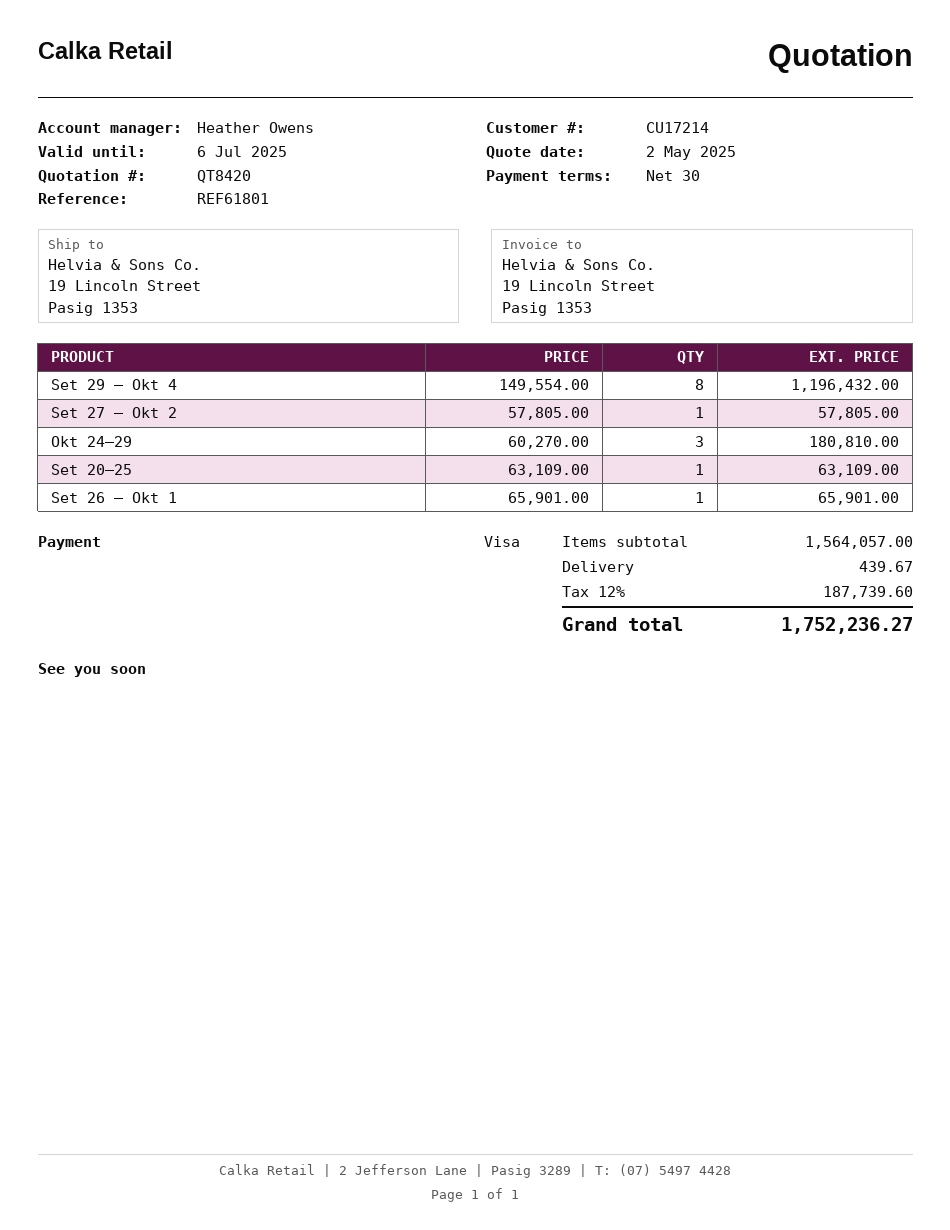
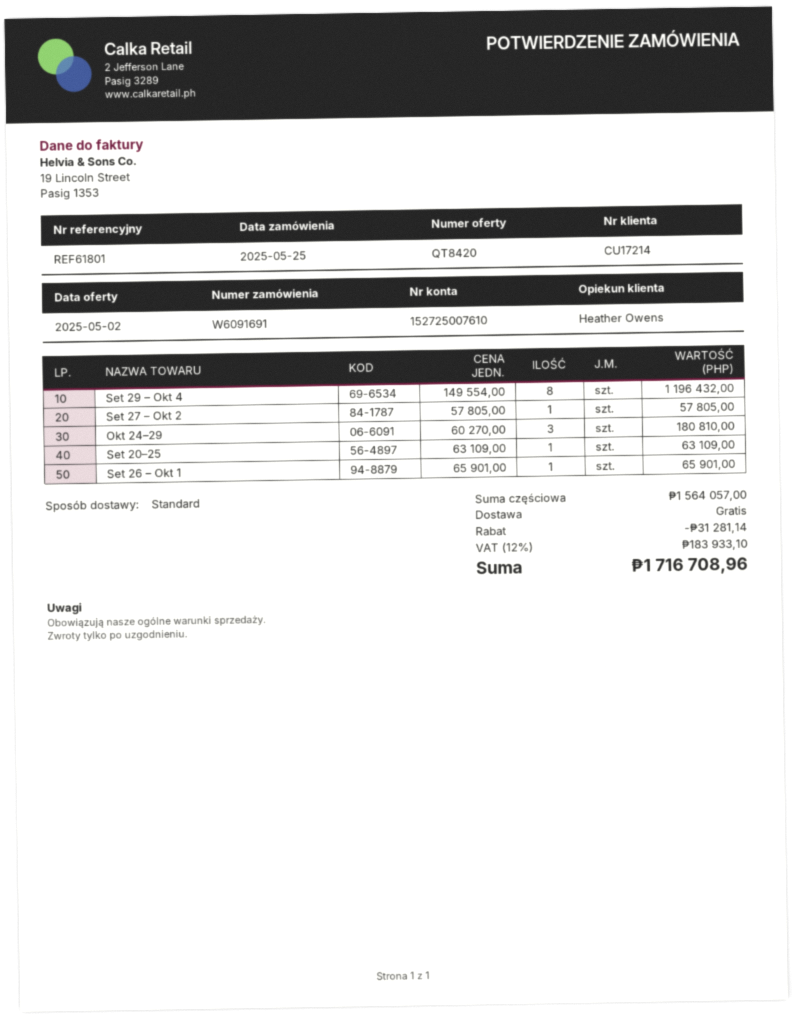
discount: none -> 31281.14
shipping: 439.67 -> 0.00
tax: 12% = 187739.60 -> 12% = 183933.10
total: 1752236.27 -> 1716708.96

